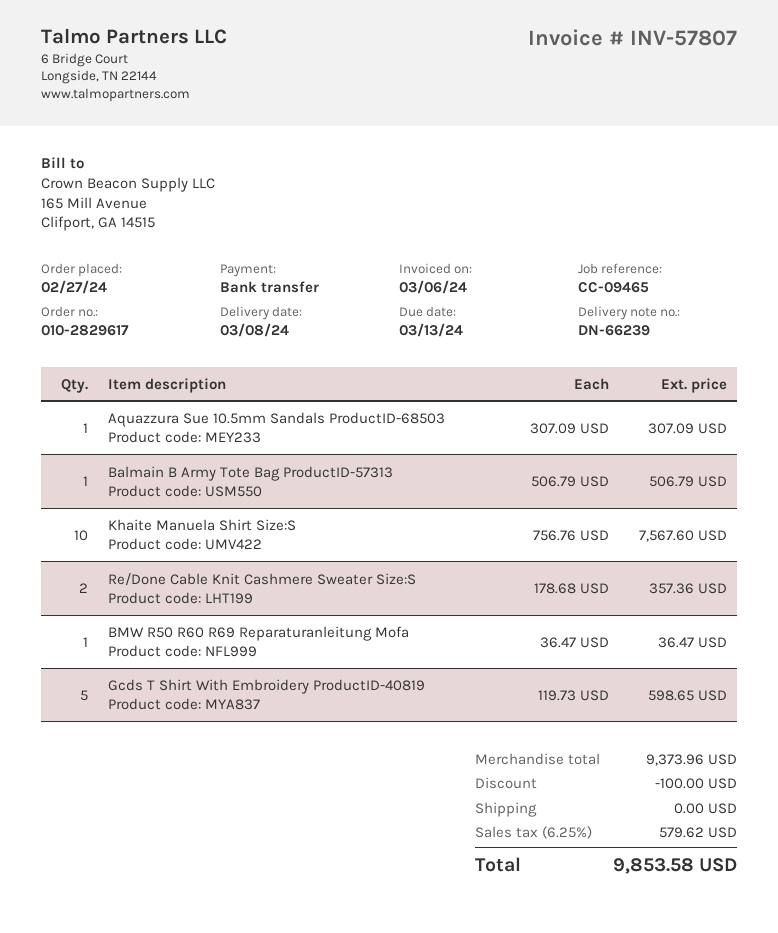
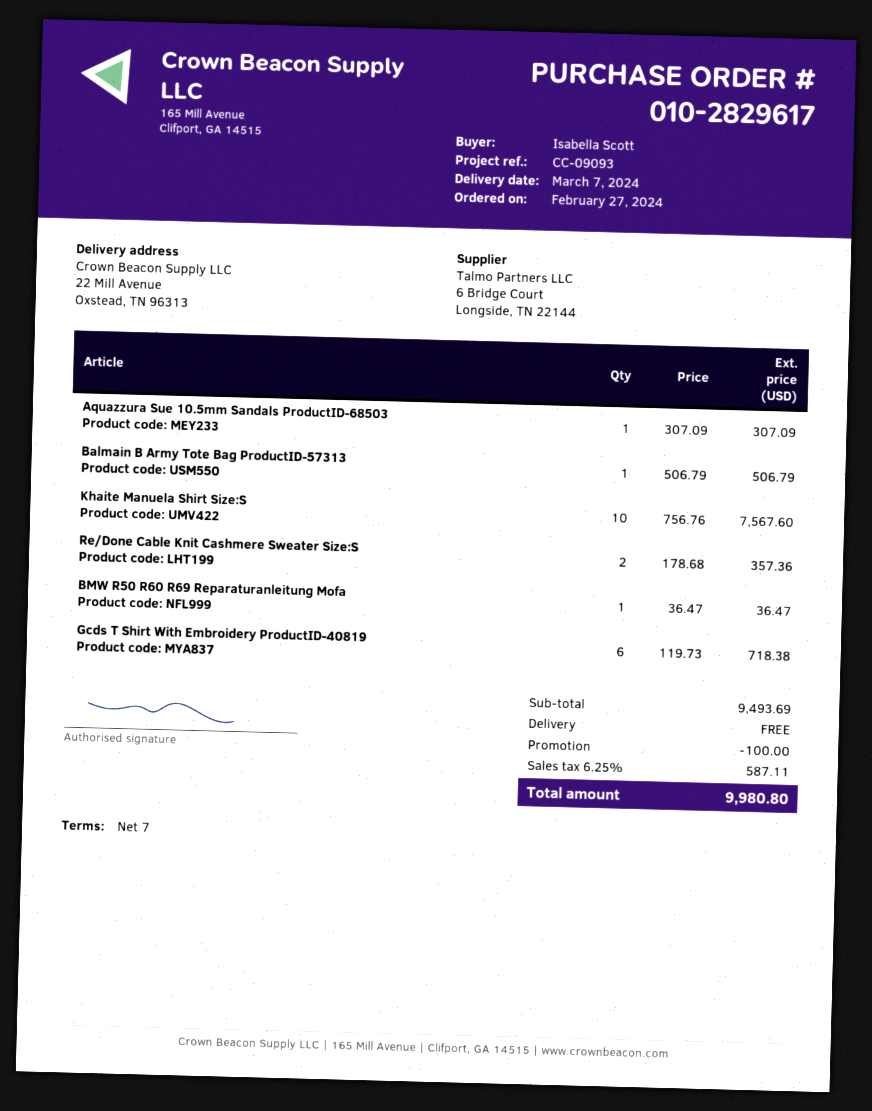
delivery date: 2024-03-08 -> 2024-03-07
reference: CC-09465 -> CC-09093
Gcds T Shirt With Embroidery ProductID-40819: 5 x 119.73 = 598.65 -> 6 x 119.73 = 718.38
subtotal: 9373.96 -> 9493.69
tax: 6.25% = 579.62 -> 6.25% = 587.11
total: 9853.58 -> 9980.80

